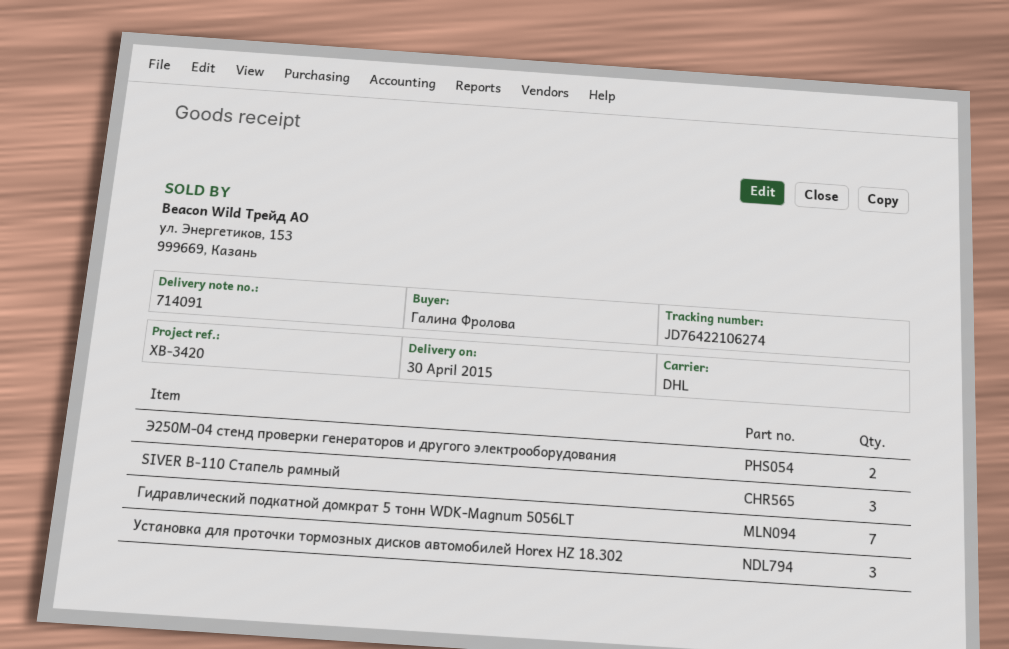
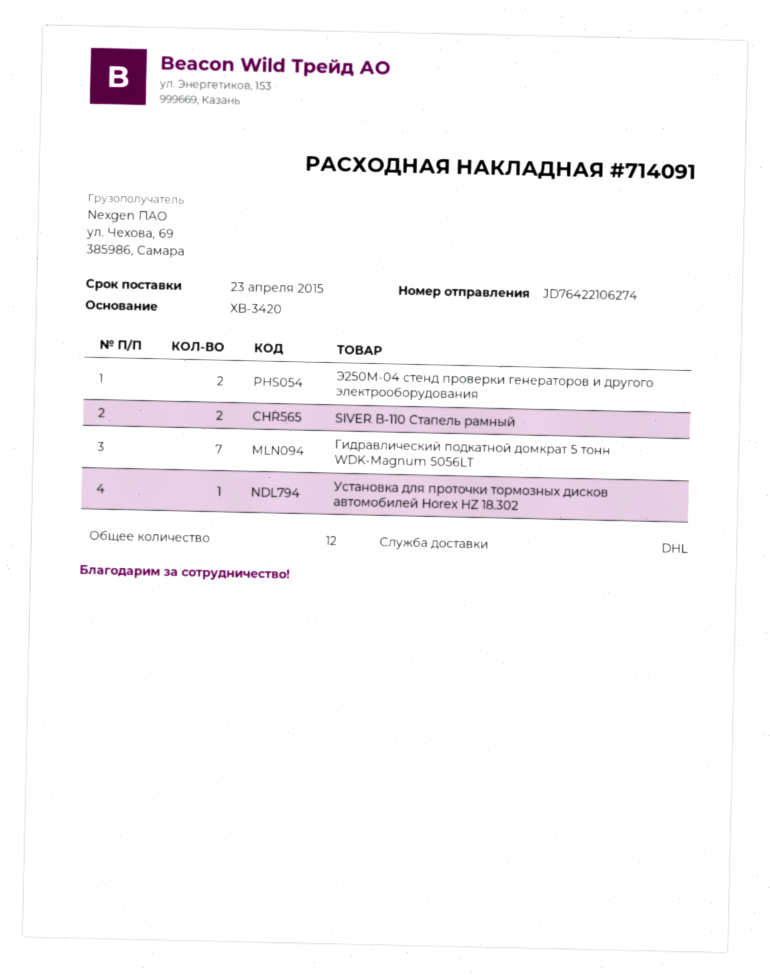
delivery date: 2015-04-30 -> 2015-04-23
SIVER B-110 Стапель рамный: 3 -> 2
Установка для проточки тормозных дисков автомобилей Horex HZ 18.302: 3 -> 1

